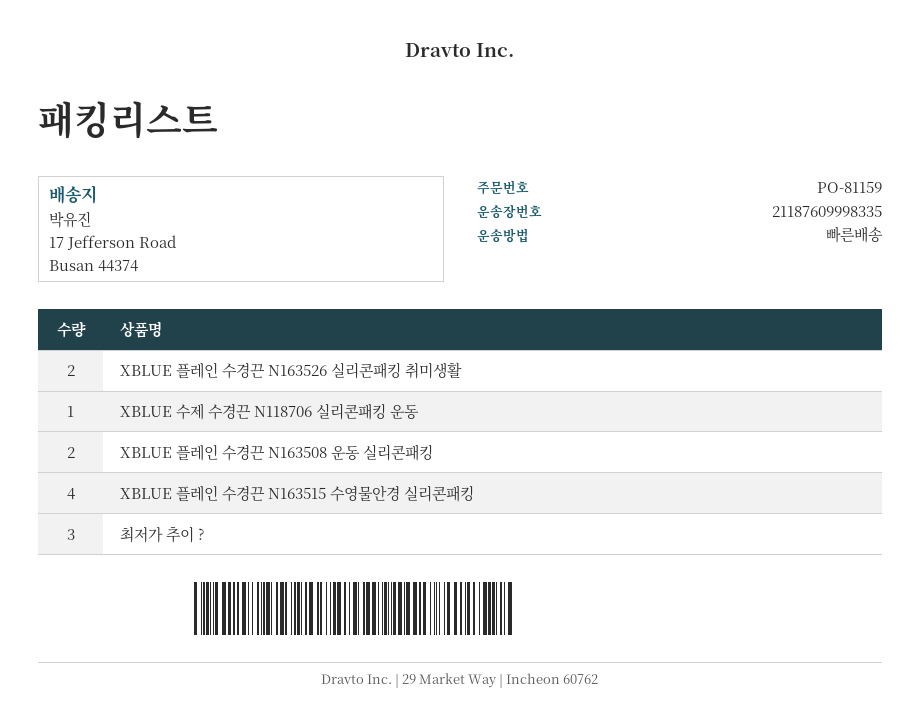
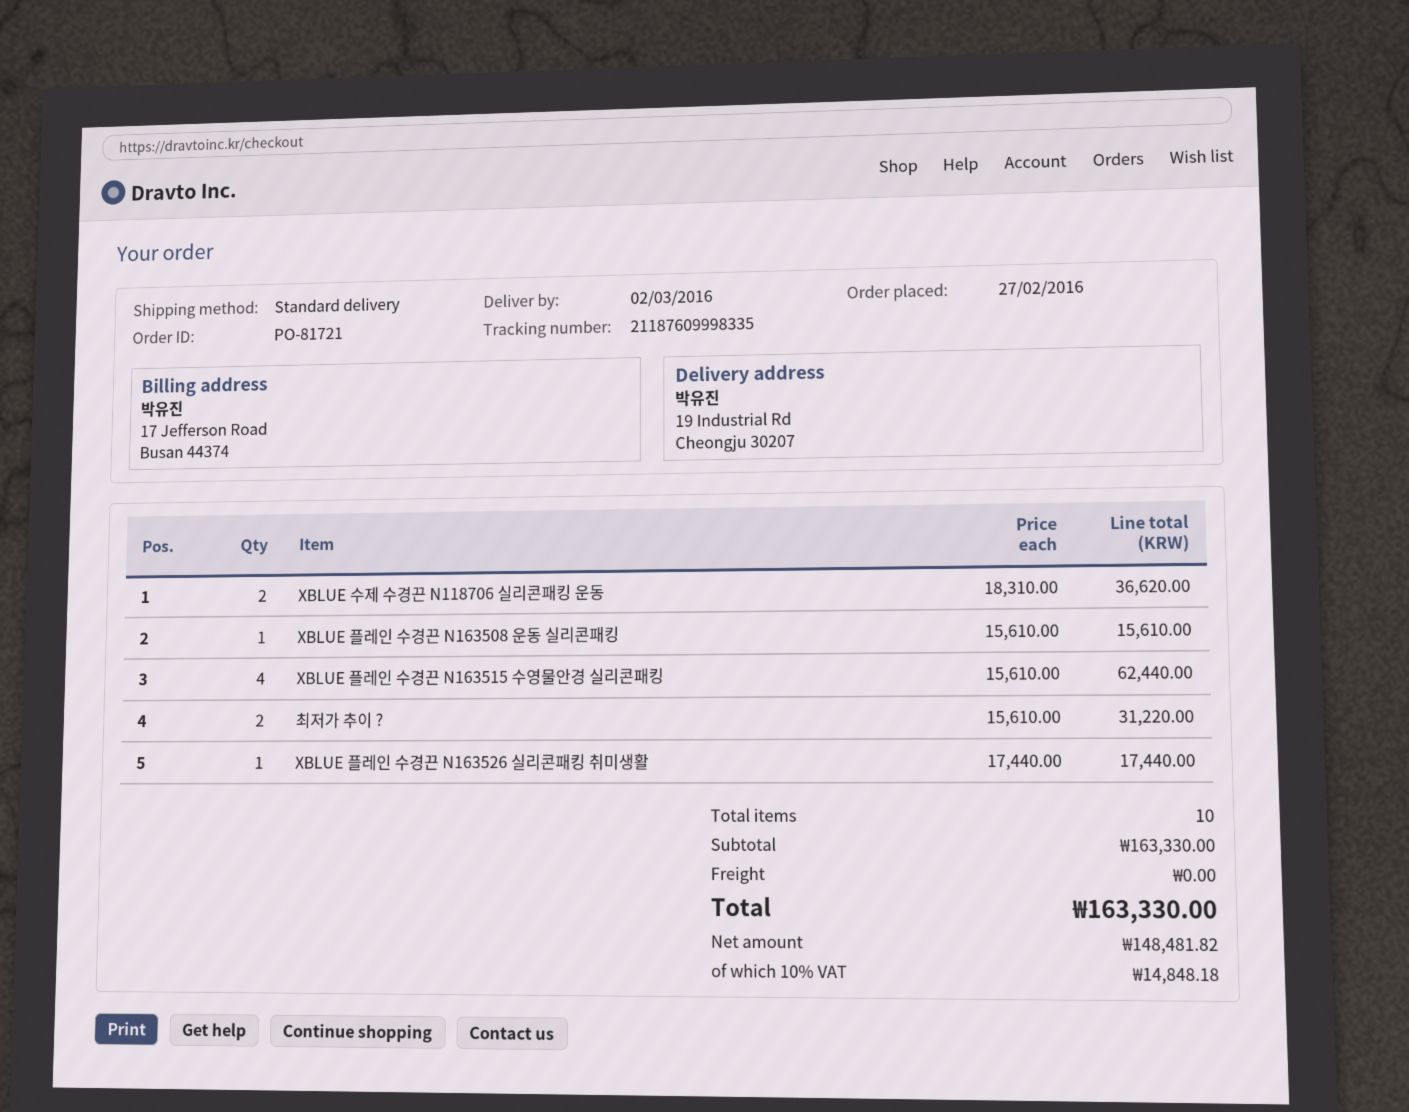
order number: PO-81159 -> PO-81721
shipping method: express -> standard
ship to: 17 Jefferson Road, Busan 44374 -> 19 Industrial Rd, Cheongju 30207
XBLUE 플레인 수경끈 N163526 실리콘패킹 취미생활: 2 -> 1
XBLUE 수제 수경끈 N118706 실리콘패킹 운동: 1 -> 2
XBLUE 플레인 수경끈 N163508 운동 실리콘패킹: 2 -> 1
최저가 추이 ?: 3 -> 2

